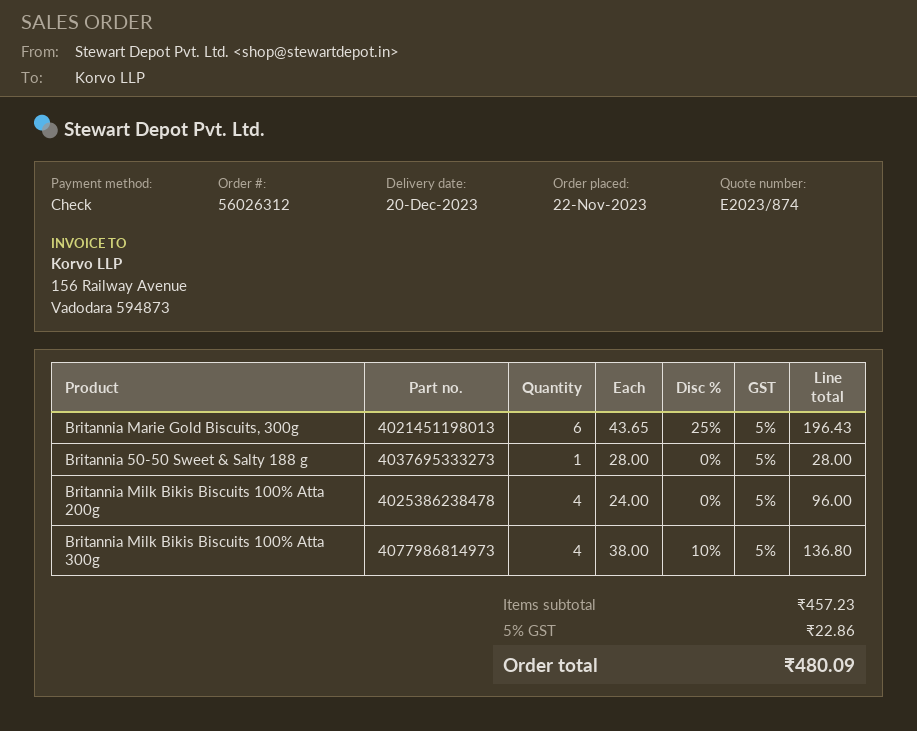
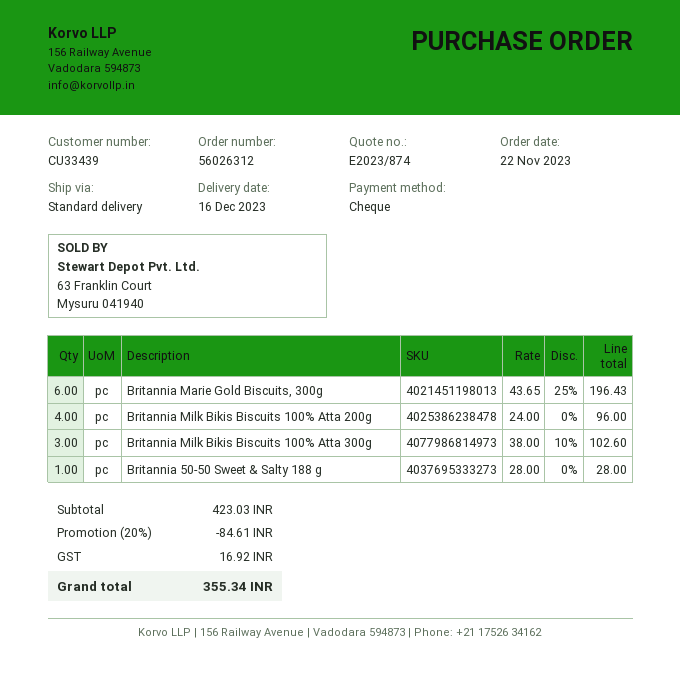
delivery date: 2023-12-20 -> 2023-12-16
Britannia Milk Bikis Biscuits 100% Atta 300g: 4 x 38.00 - 10% = 136.80 -> 3 x 38.00 - 10% = 102.60
subtotal: 457.23 -> 423.03
discount: none -> 20% = 84.61
tax: 22.86 -> 16.92
total: 480.09 -> 355.34

